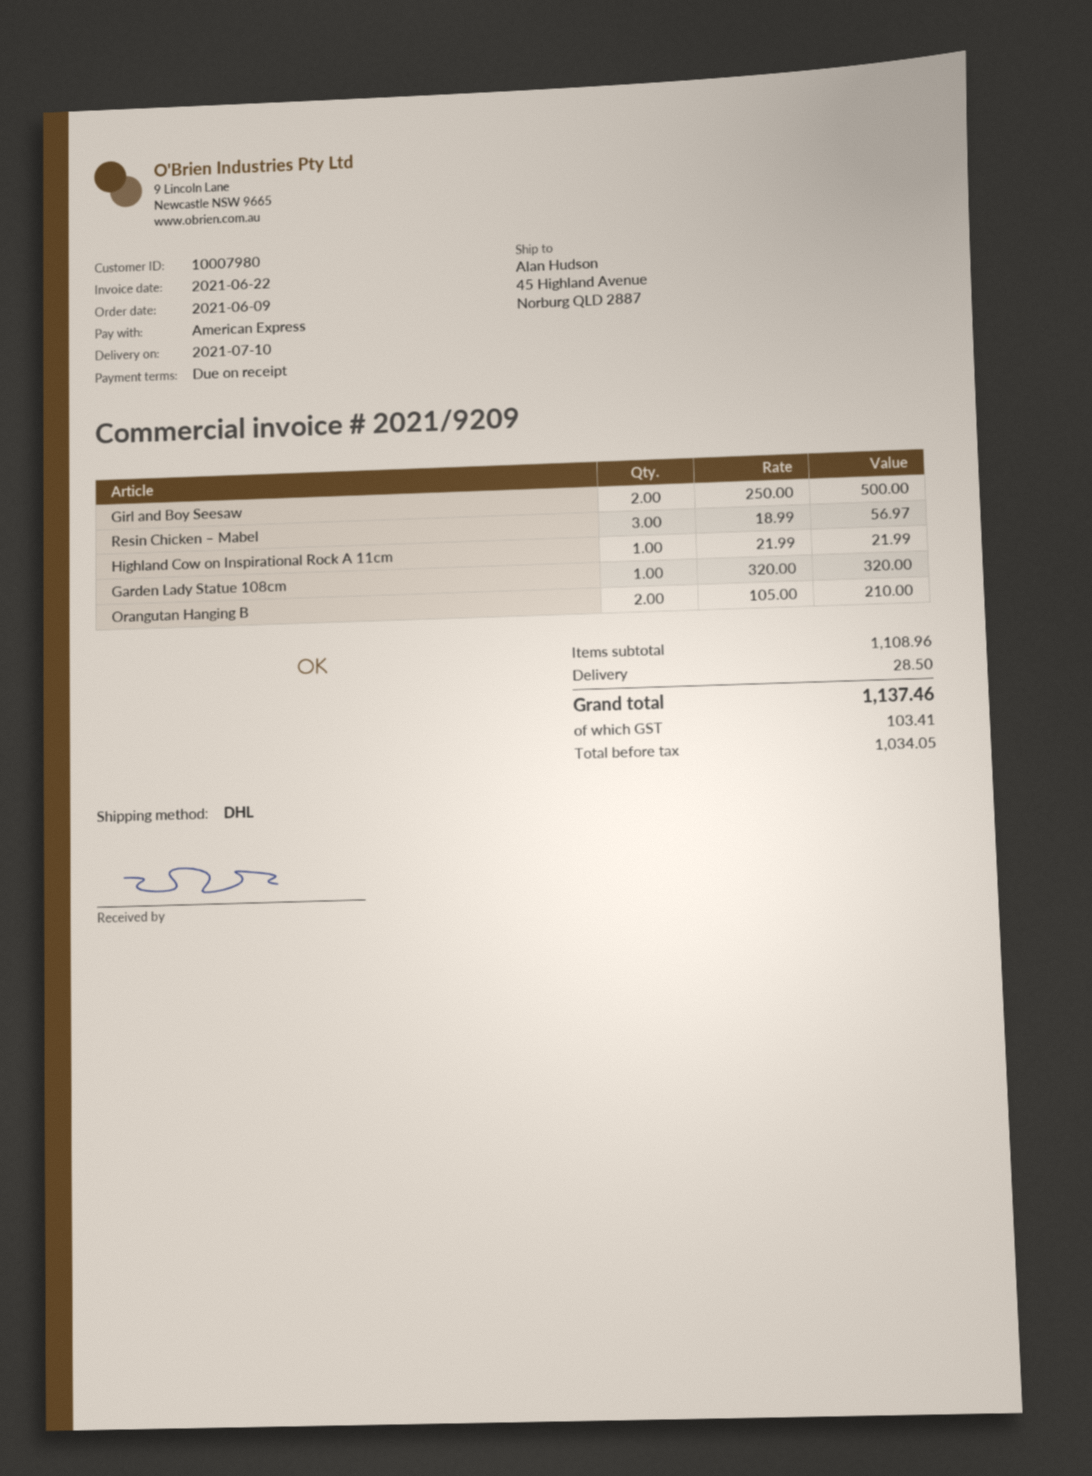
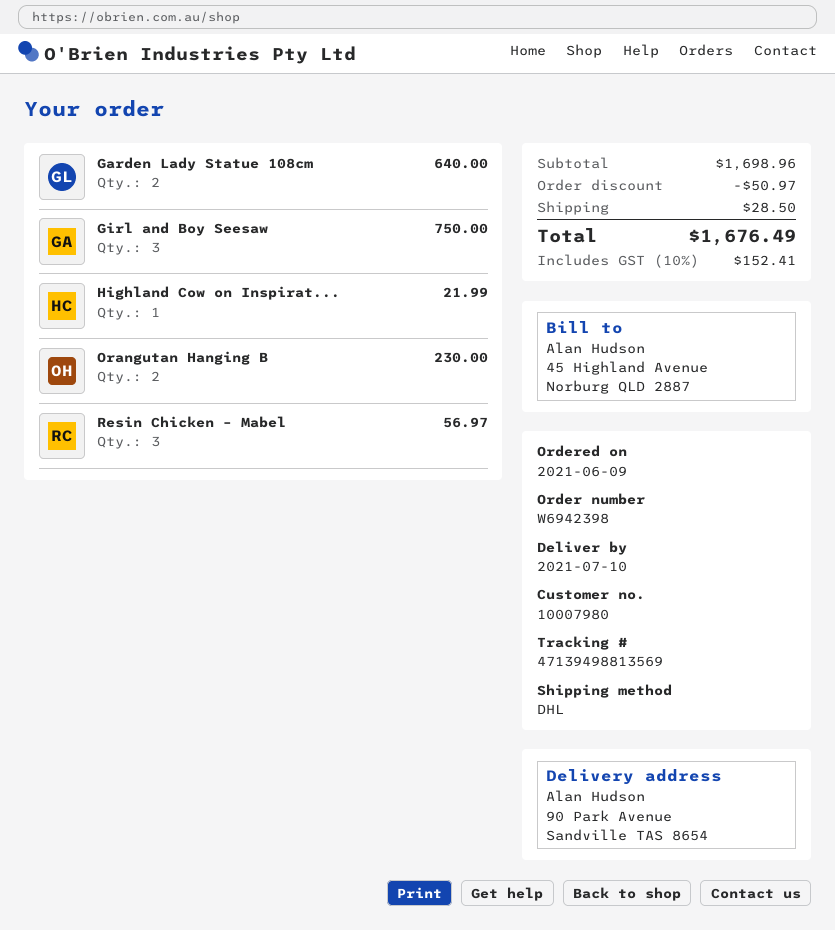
ship to: 45 Highland Avenue, Norburg QLD 2887 -> 90 Park Avenue, Sandville TAS 8654
Girl and Boy Seesaw: 2 for 500.00 -> 3 for 750.00
Garden Lady Statue 108cm: 1 for 320.00 -> 2 for 640.00
Orangutan Hanging B: 2 for 210.00 -> 2 for 230.00
subtotal: 1108.96 -> 1698.96
discount: none -> 50.97
tax: 103.41 -> 152.41
total: 1137.46 -> 1676.49

